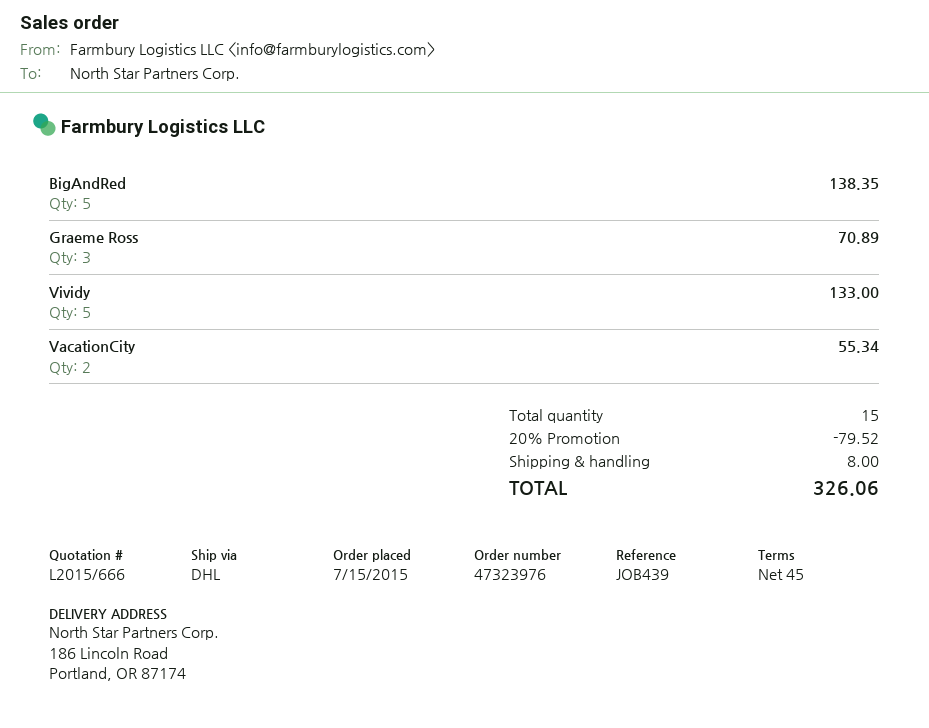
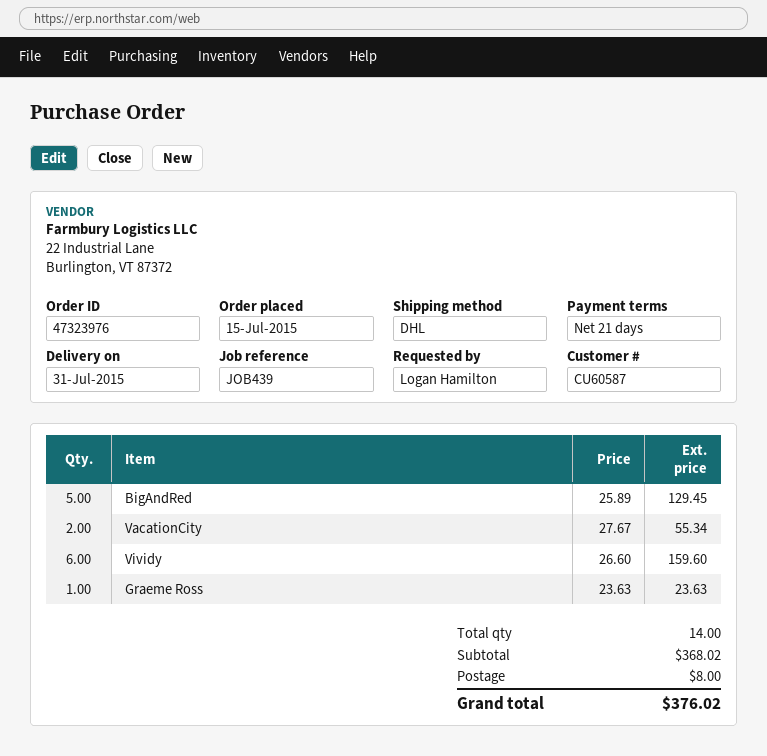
payment terms: 45 days -> 21 days
BigAndRed: 5 for 138.35 -> 5 for 129.45
Graeme Ross: 3 for 70.89 -> 1 for 23.63
Vividy: 5 for 133.00 -> 6 for 159.60
total quantity: 15 -> 14
discount: 20% = 79.52 -> none
total: 326.06 -> 376.02

